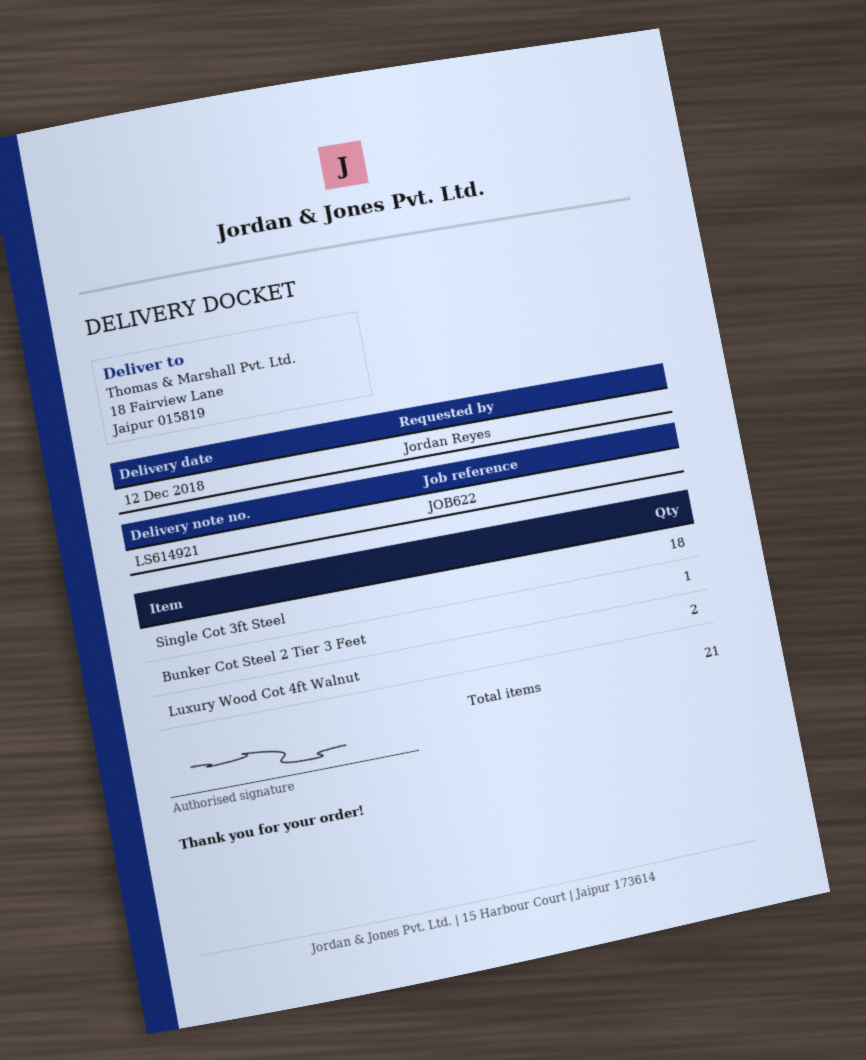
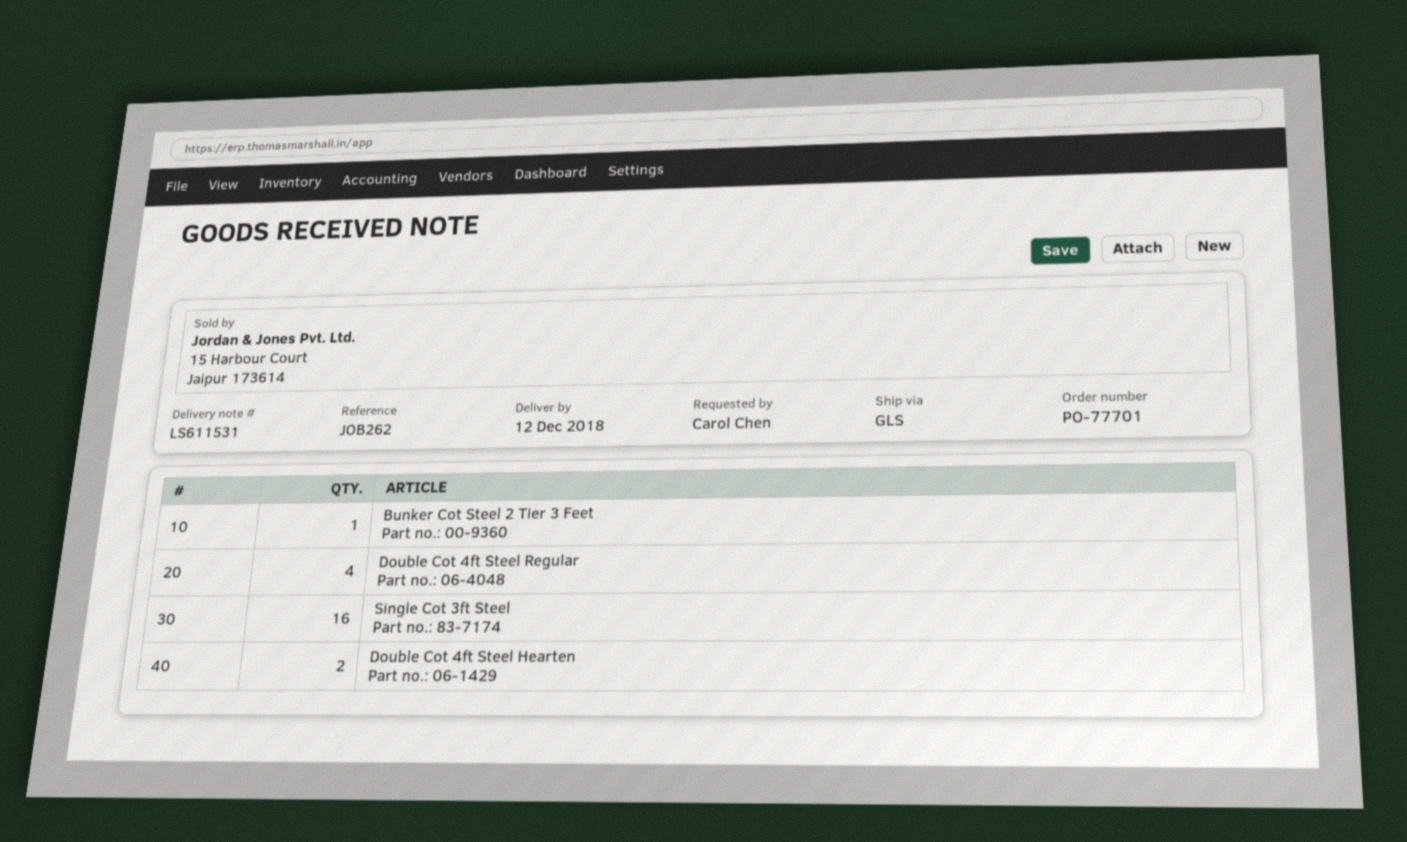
delivery note number: LS614921 -> LS611531
reference: JOB622 -> JOB262
ordered by: Jordan Reyes -> Carol Chen
Single Cot 3ft Steel: 18 -> 16
Luxury Wood Cot 4ft Walnut: 2 -> none
Double Cot 4ft Steel Regular: none -> 4
Double Cot 4ft Steel Hearten: none -> 2

